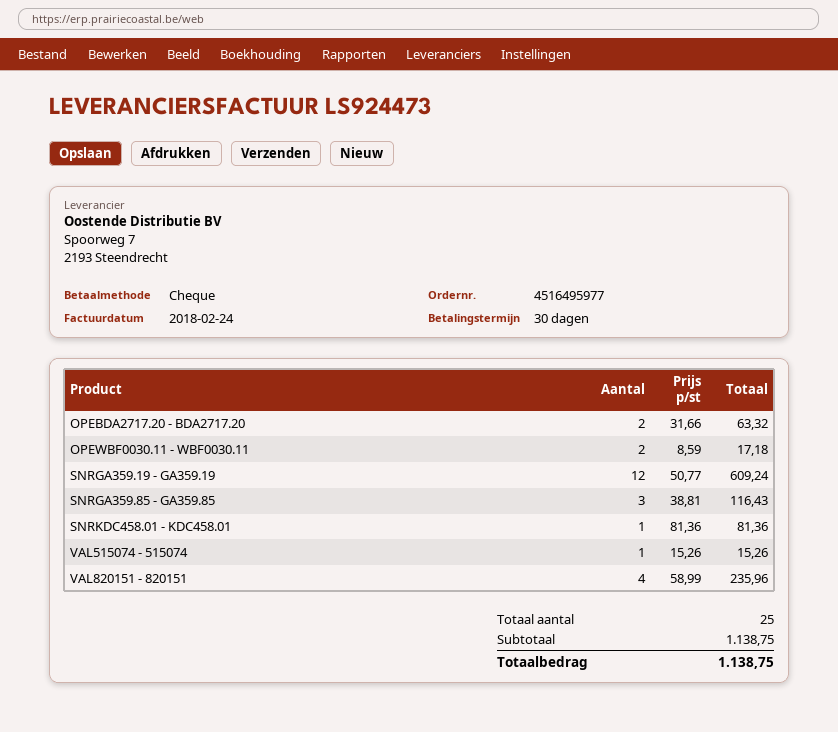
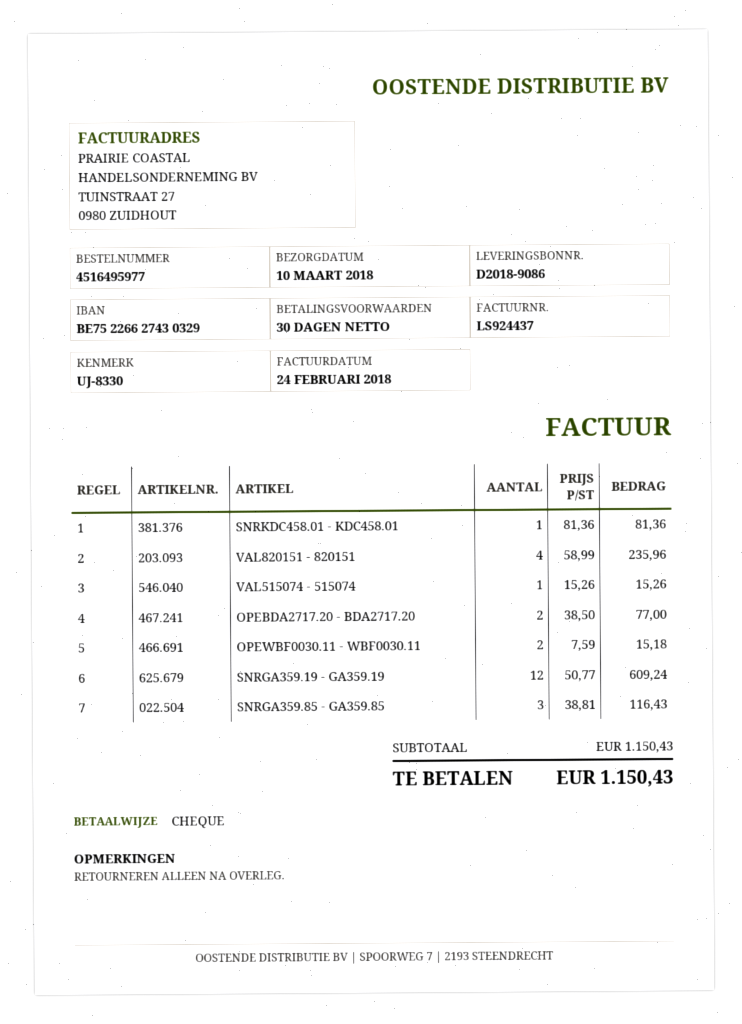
invoice number: LS924473 -> LS924437
OPEBDA2717.20 - BDA2717.20: 2 x 31.66 = 63.32 -> 2 x 38.50 = 77.00
OPEWBF0030.11 - WBF0030.11: 2 x 8.59 = 17.18 -> 2 x 7.59 = 15.18
subtotal: 1138.75 -> 1150.43
total: 1138.75 -> 1150.43

